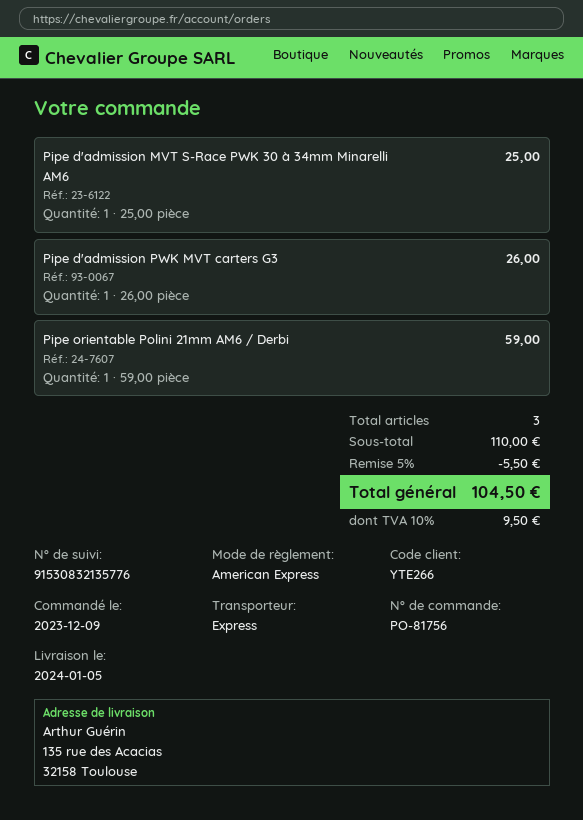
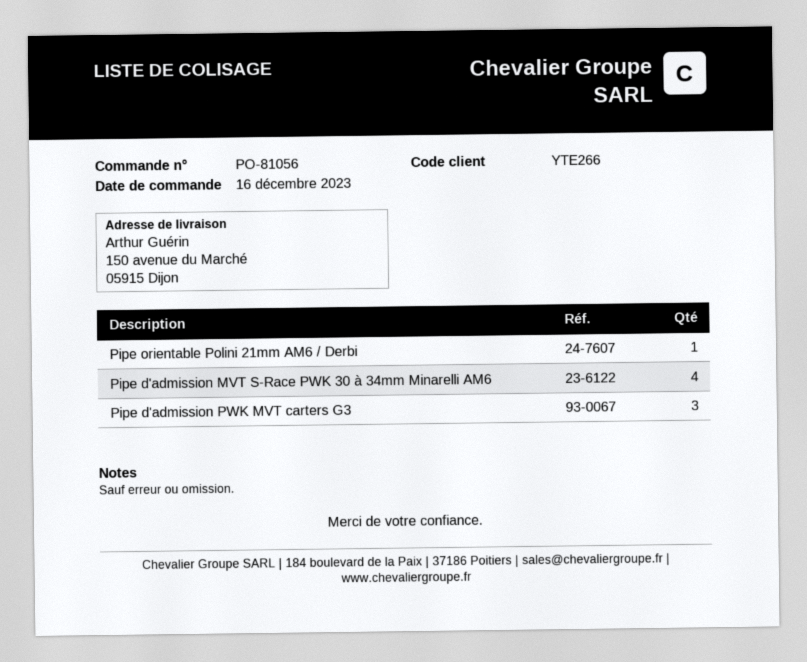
order number: PO-81756 -> PO-81056
order date: 2023-12-09 -> 2023-12-16
ship to: 135 rue des Acacias, 32158 Toulouse -> 150 avenue du Marché, 05915 Dijon
Pipe d'admission MVT S-Race PWK 30 à 34mm Minarelli AM6: 1 -> 4
Pipe d'admission PWK MVT carters G3: 1 -> 3

